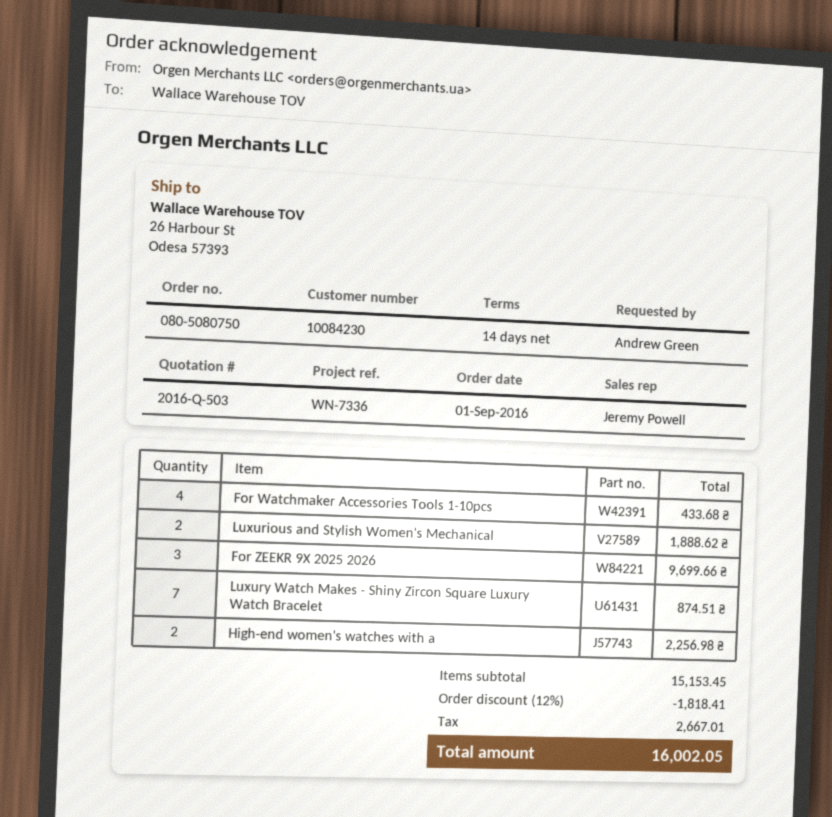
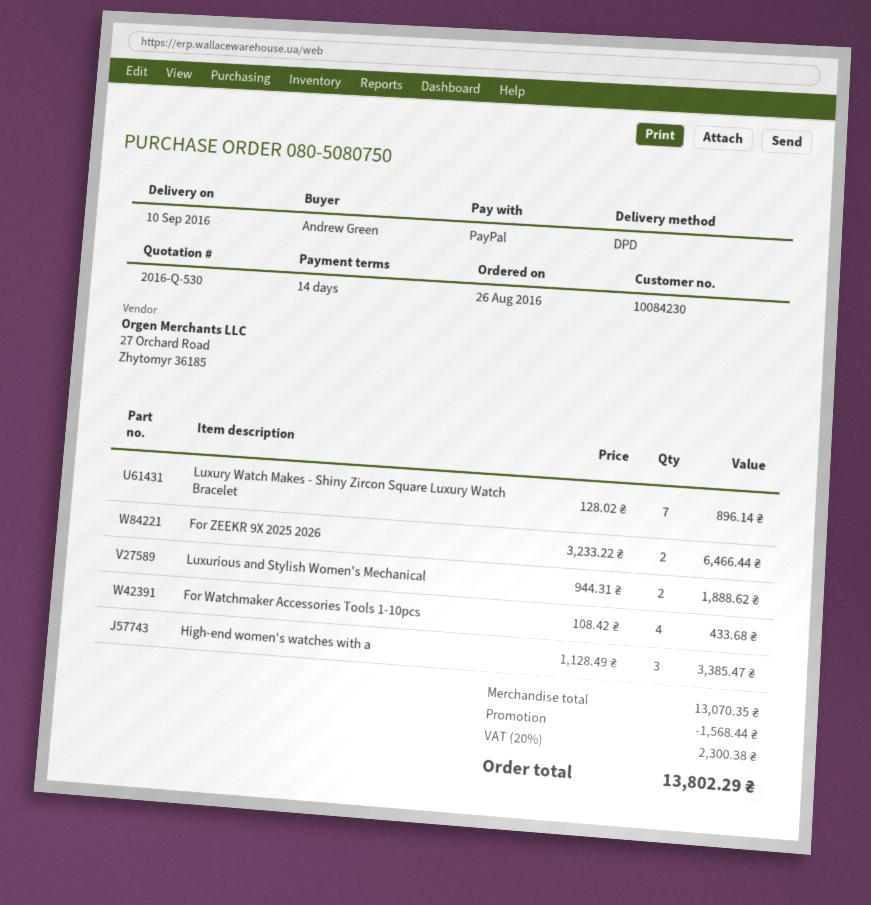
quote number: 2016-Q-503 -> 2016-Q-530
order date: 2016-09-01 -> 2016-08-26
For ZEEKR 9X 2025 2026: 3 for 9699.66 -> 2 for 6466.44
Luxury Watch Makes - Shiny Zircon Square Luxury Watch Bracelet: 7 for 874.51 -> 7 for 896.14
High-end women's watches with a: 2 for 2256.98 -> 3 for 3385.47
subtotal: 15153.45 -> 13070.35
discount: 1818.41 -> 1568.44
tax: 2667.01 -> 2300.38
total: 16002.05 -> 13802.29

